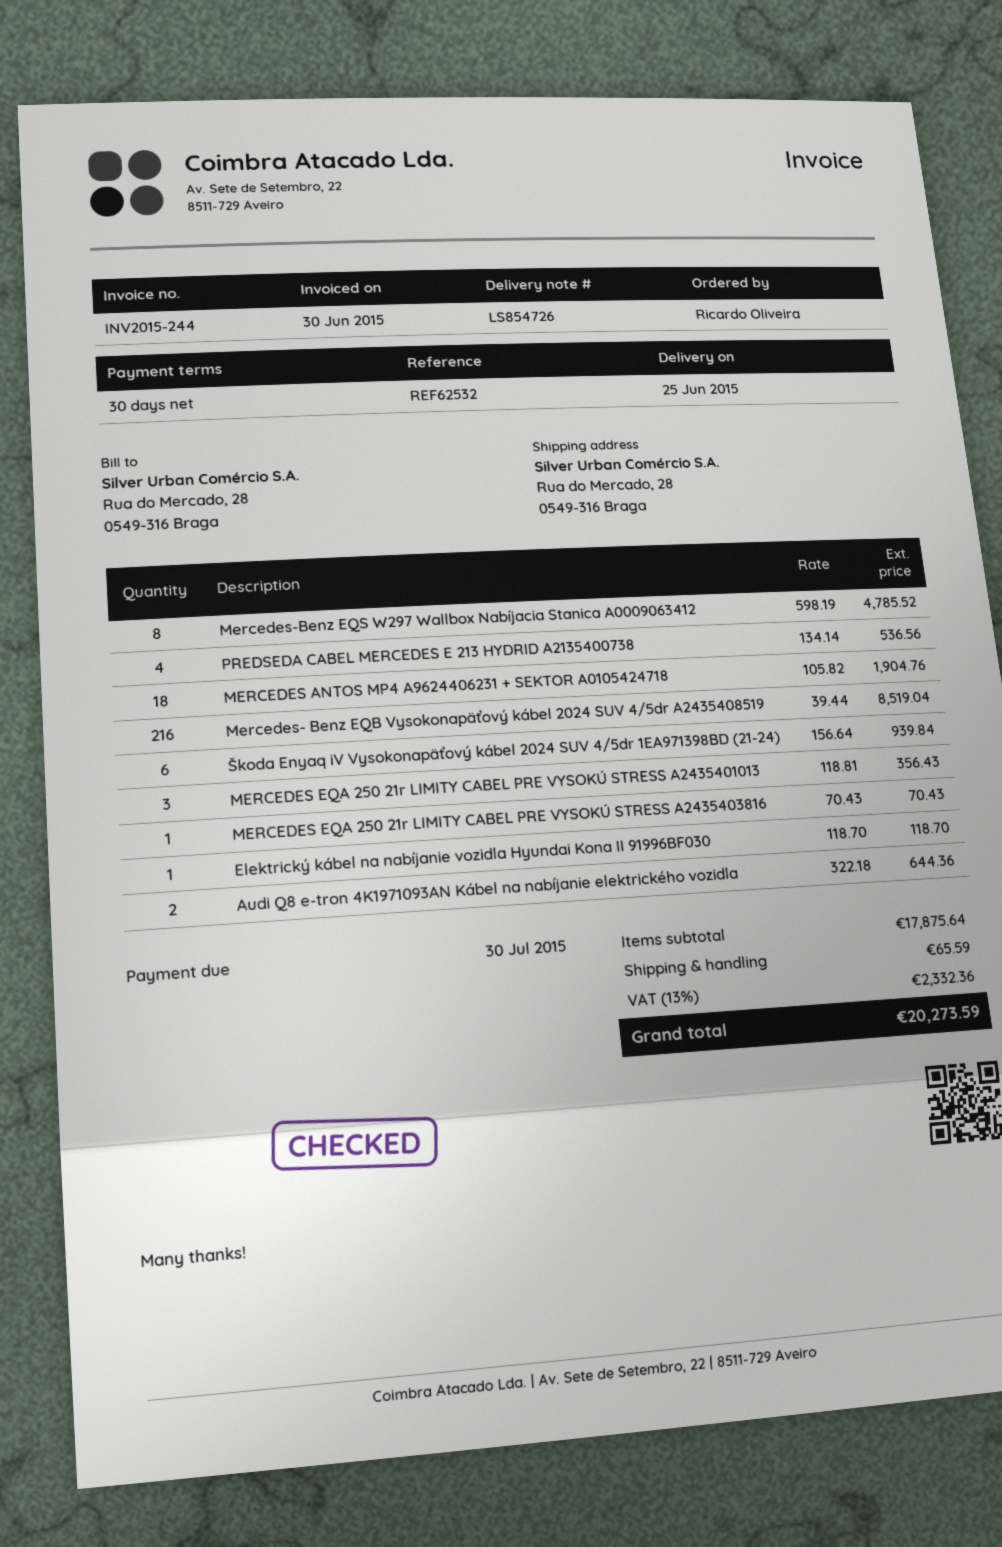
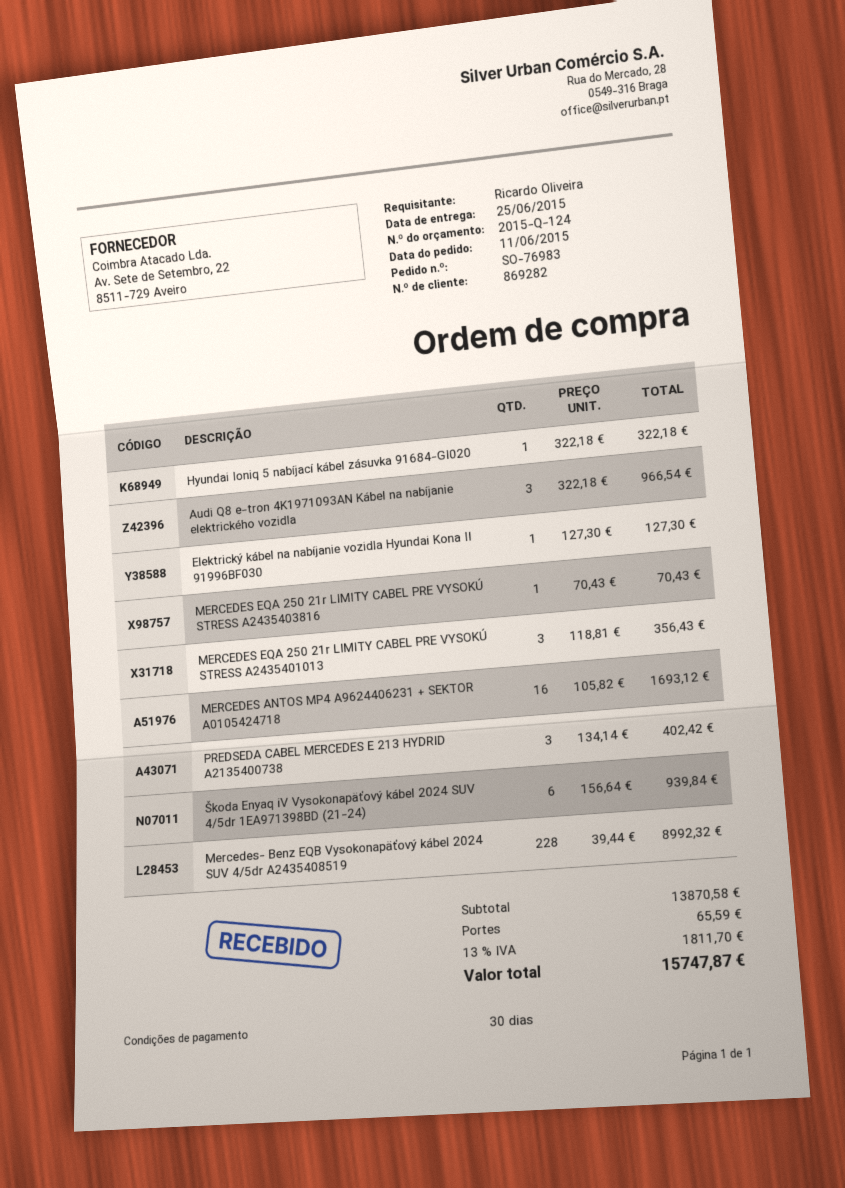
Mercedes-Benz EQS W297 Wallbox Nabíjacia Stanica A0009063412: 8 x 598.19 = 4785.52 -> none
PREDSEDA CABEL MERCEDES E 213 HYDRID A2135400738: 4 x 134.14 = 536.56 -> 3 x 134.14 = 402.42
MERCEDES ANTOS MP4 A9624406231 + SEKTOR A0105424718: 18 x 105.82 = 1904.76 -> 16 x 105.82 = 1693.12
Mercedes- Benz EQB Vysokonapäťový kábel 2024 SUV 4/5dr A2435408519: 216 x 39.44 = 8519.04 -> 228 x 39.44 = 8992.32
Elektrický kábel na nabíjanie vozidla Hyundai Kona II 91996BF030: 1 x 118.70 = 118.70 -> 1 x 127.30 = 127.30
Audi Q8 e-tron 4K1971093AN Kábel na nabíjanie elektrického vozidla: 2 x 322.18 = 644.36 -> 3 x 322.18 = 966.54
Hyundai Ioniq 5 nabíjací kábel zásuvka 91684-GI020: none -> 1 x 322.18 = 322.18
subtotal: 17875.64 -> 13870.58
tax: 13% = 2332.36 -> 13% = 1811.70
total: 20273.59 -> 15747.87

